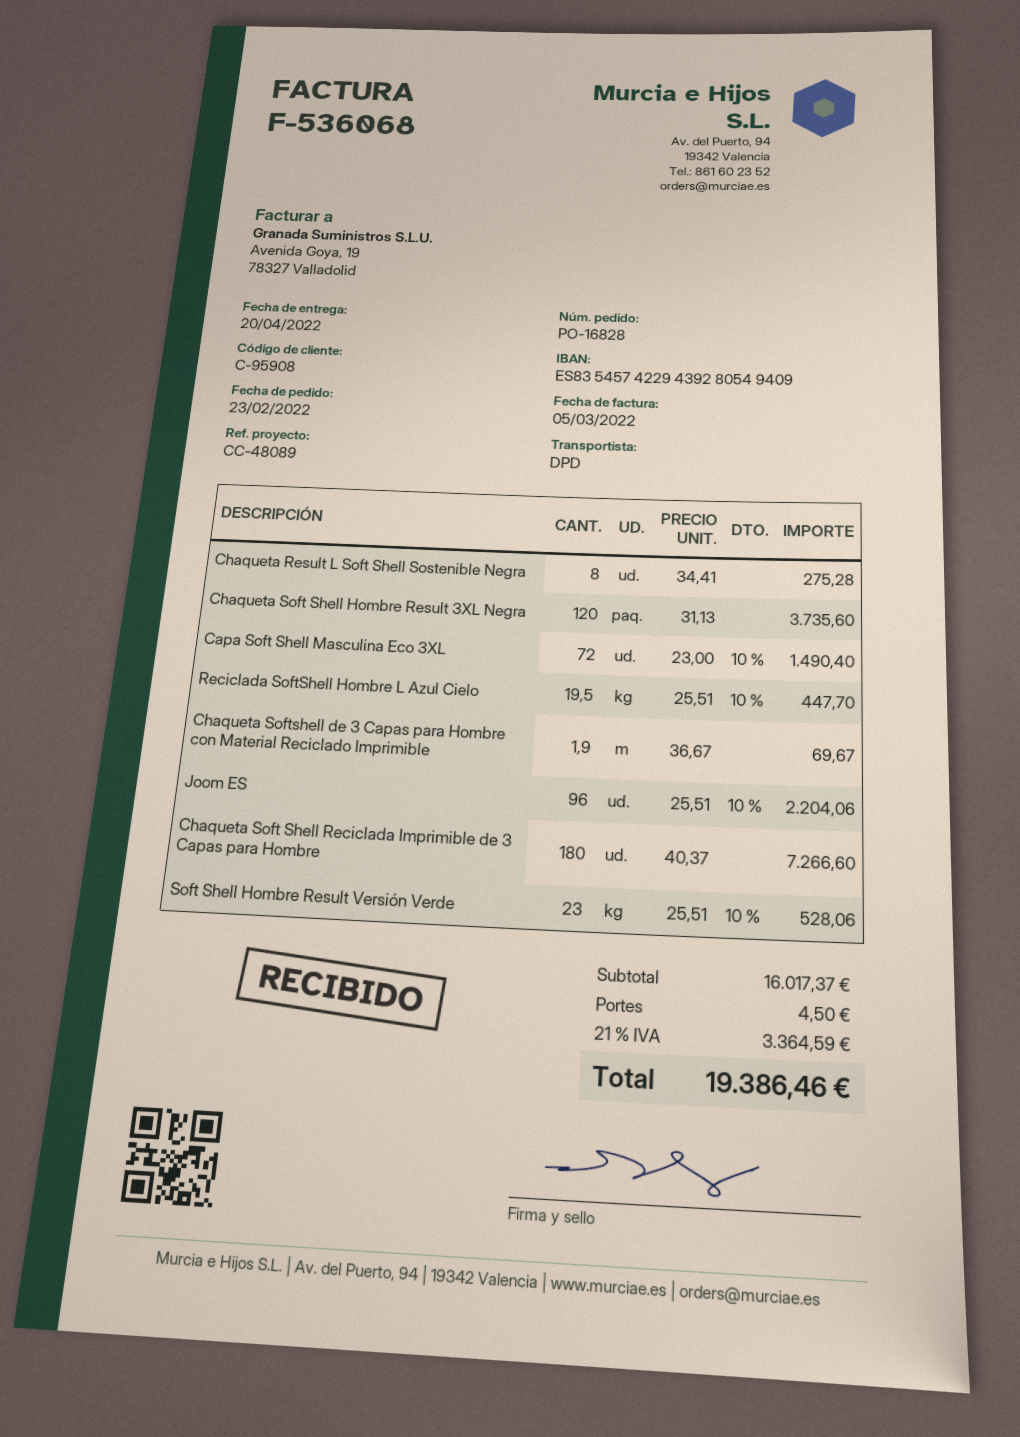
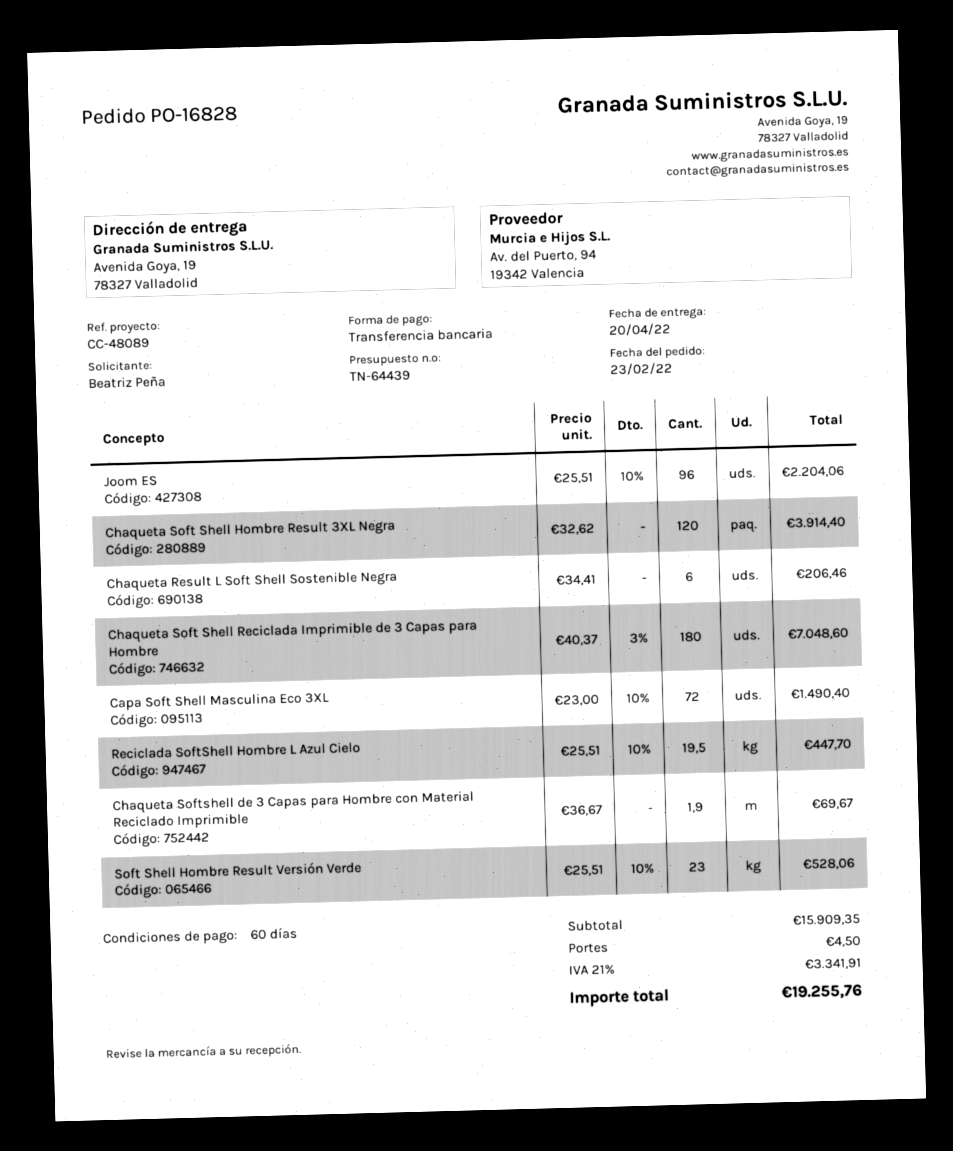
Chaqueta Result L Soft Shell Sostenible Negra: 8 x 34.41 = 275.28 -> 6 x 34.41 = 206.46
Chaqueta Soft Shell Hombre Result 3XL Negra: 120 x 31.13 = 3735.60 -> 120 x 32.62 = 3914.40
Chaqueta Soft Shell Reciclada Imprimible de 3 Capas para Hombre: 180 x 40.37 = 7266.60 -> 180 x 40.37 - 3% = 7048.60
subtotal: 16017.37 -> 15909.35
tax: 21% = 3364.59 -> 21% = 3341.91
total: 19386.46 -> 19255.76

